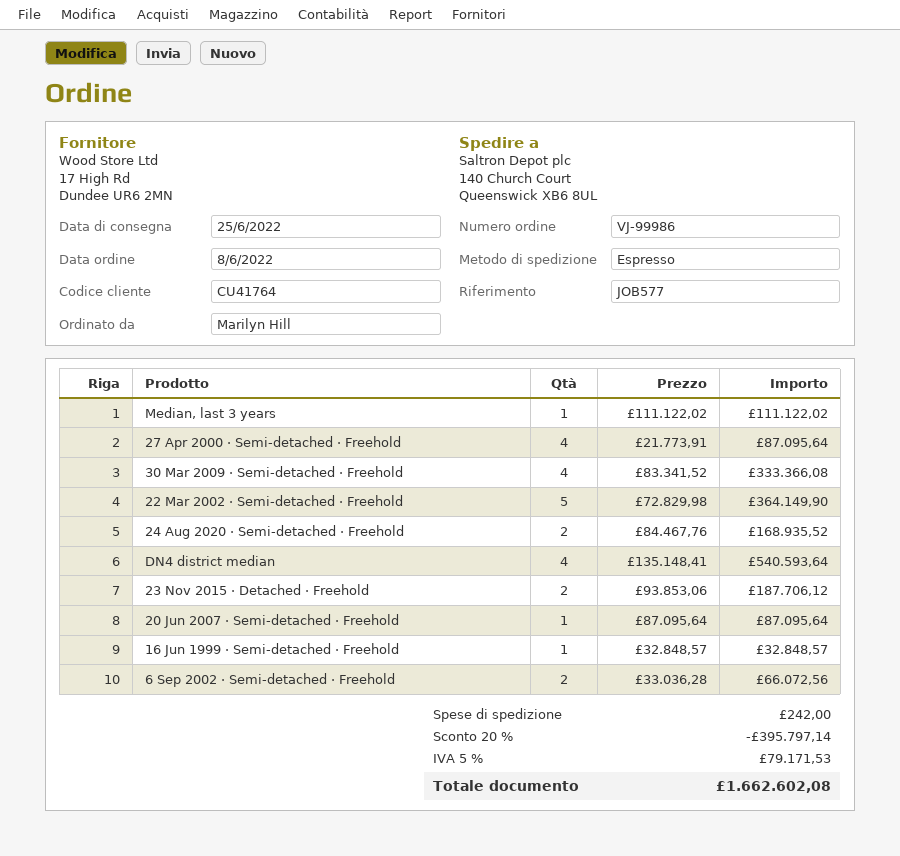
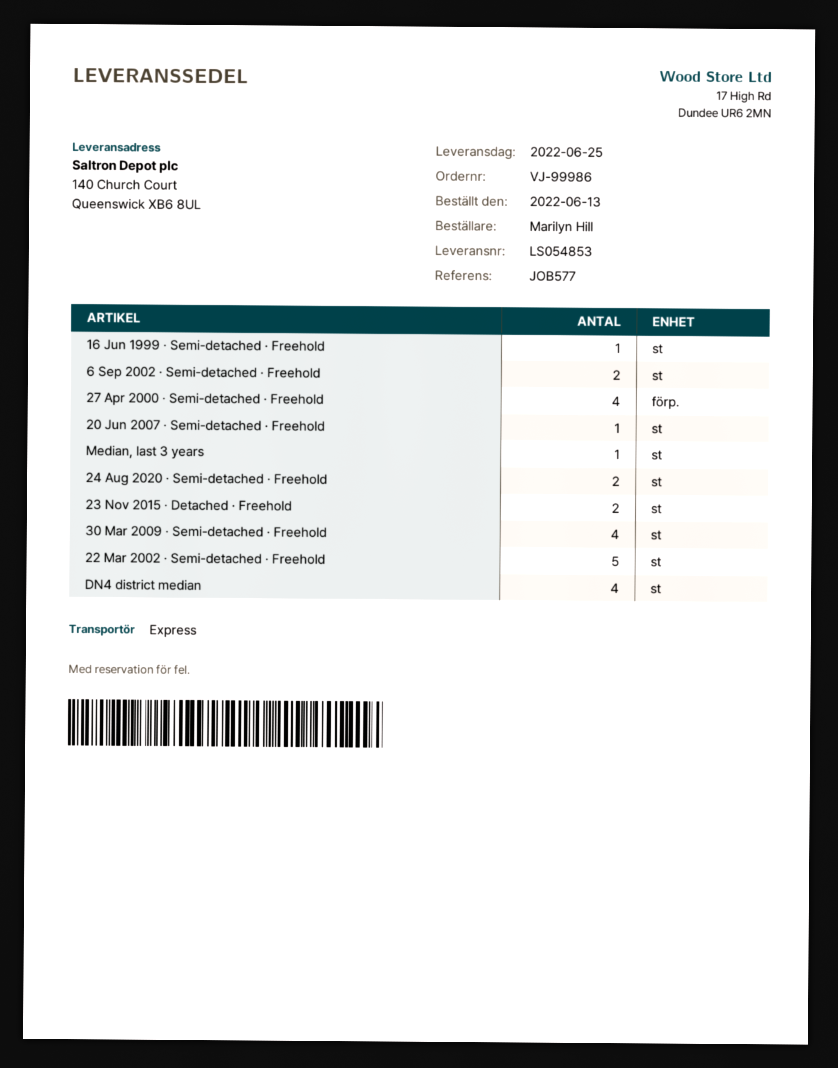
order date: 2022-06-08 -> 2022-06-13

